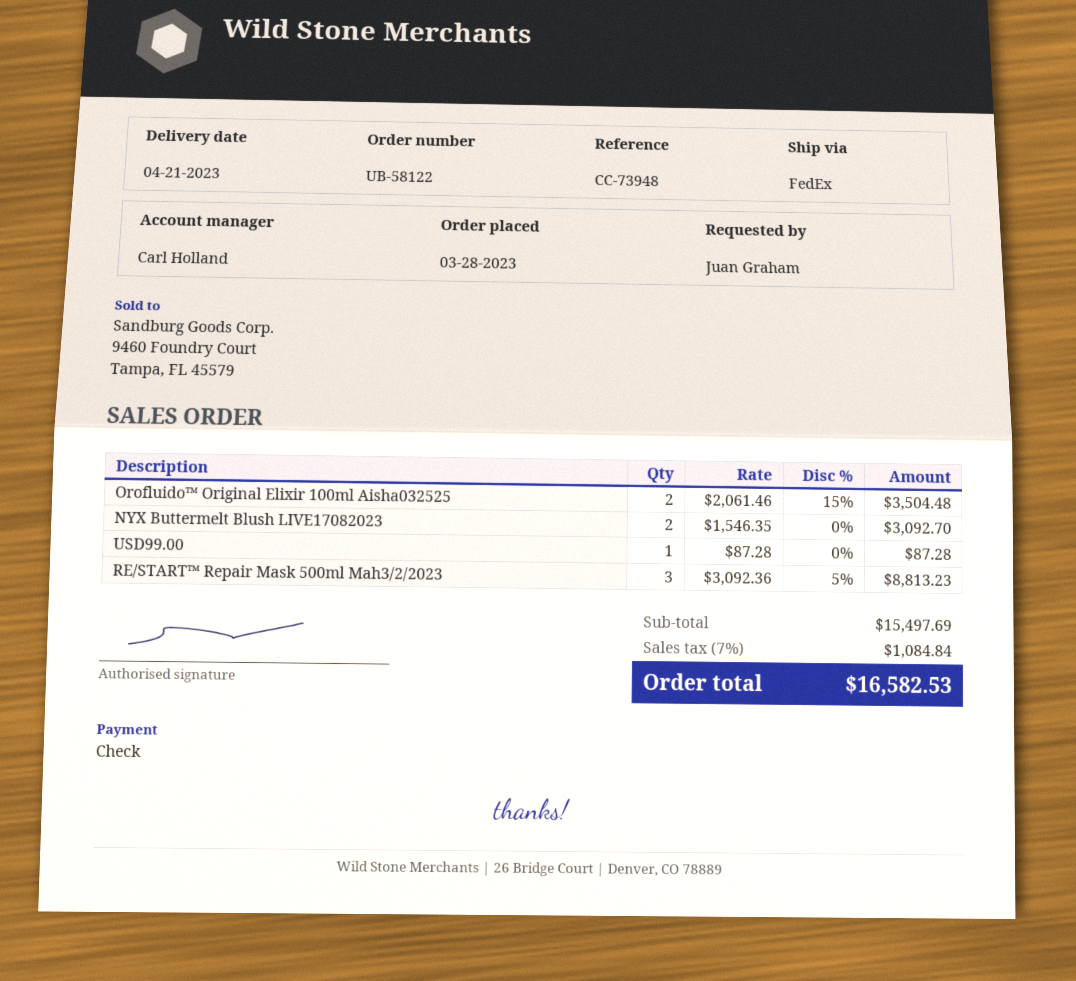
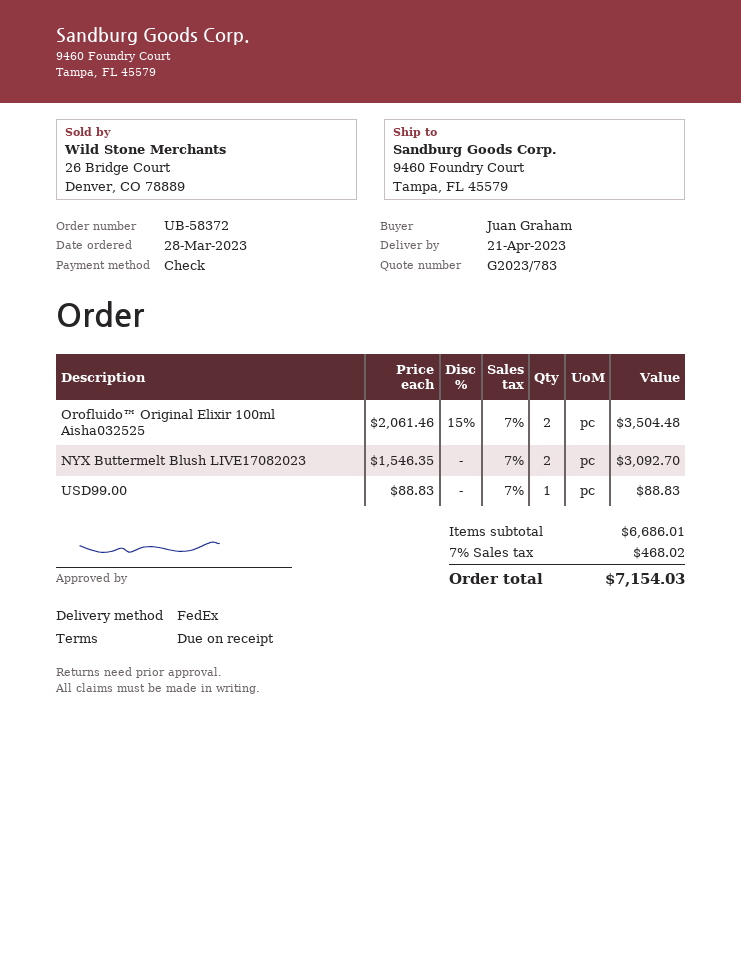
order number: UB-58122 -> UB-58372
USD99.00: 1 x 87.28 = 87.28 -> 1 x 88.83 = 88.83
RE/START™ Repair Mask 500ml Mah3/2/2023: 3 x 3092.36 - 5% = 8813.23 -> none
subtotal: 15497.69 -> 6686.01
tax: 7% = 1084.84 -> 7% = 468.02
total: 16582.53 -> 7154.03

